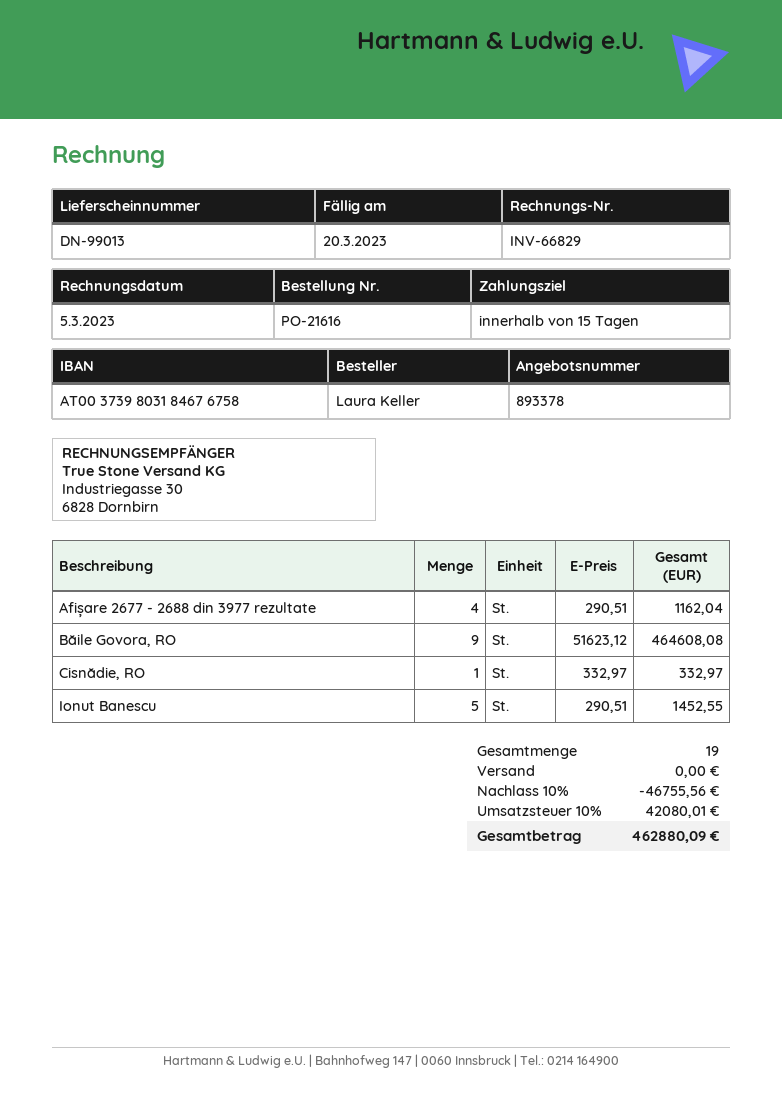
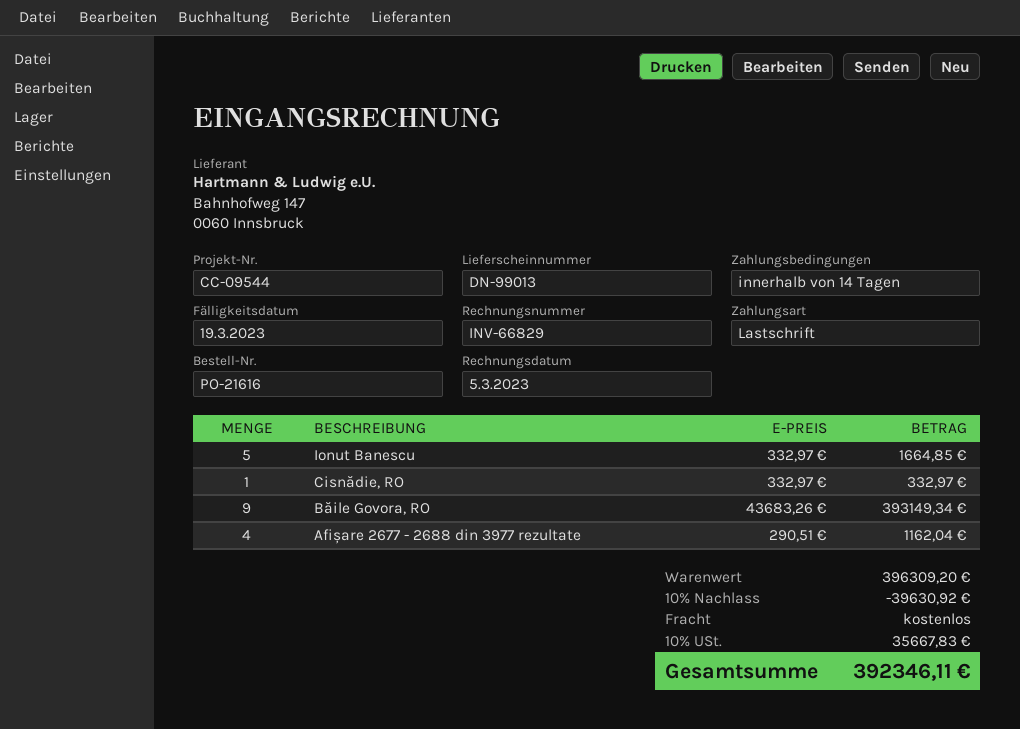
payment terms: 15 days -> 14 days
due date: 2023-03-20 -> 2023-03-19
Băile Govora, RO: 9 x 51623.12 = 464608.08 -> 9 x 43683.26 = 393149.34
Ionut Banescu: 5 x 290.51 = 1452.55 -> 5 x 332.97 = 1664.85
discount: 10% = 46755.56 -> 10% = 39630.92
tax: 10% = 42080.01 -> 10% = 35667.83
total: 462880.09 -> 392346.11

